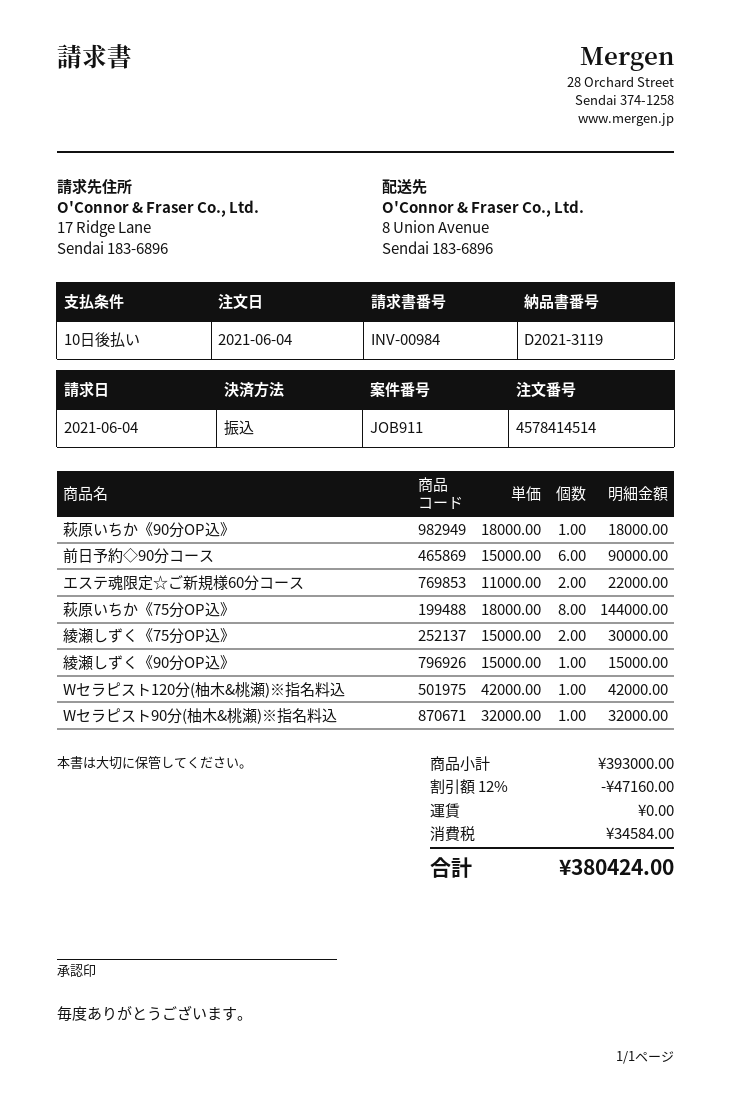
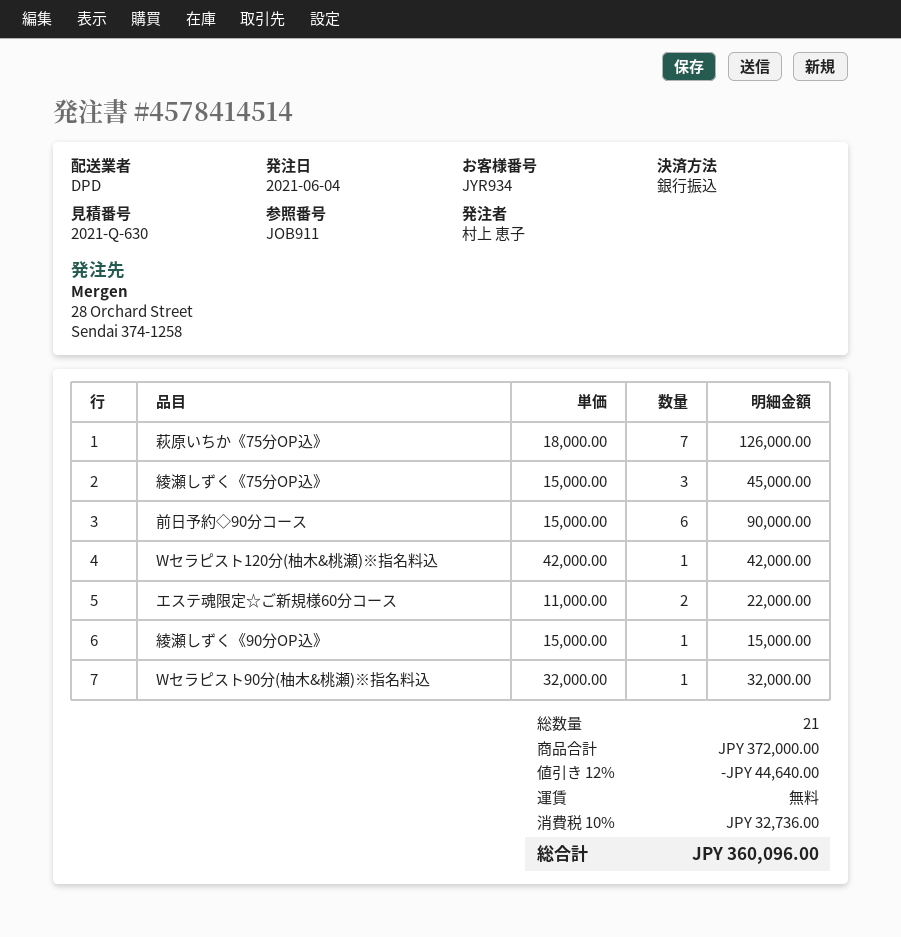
萩原いちか《90分OP込》: 1 x 18000.00 = 18000.00 -> none
萩原いちか《75分OP込》: 8 x 18000.00 = 144000.00 -> 7 x 18000.00 = 126000.00
綾瀬しずく《75分OP込》: 2 x 15000.00 = 30000.00 -> 3 x 15000.00 = 45000.00
subtotal: 393000.00 -> 372000.00
discount: 12% = 47160.00 -> 12% = 44640.00
tax: 34584.00 -> 32736.00
total: 380424.00 -> 360096.00

